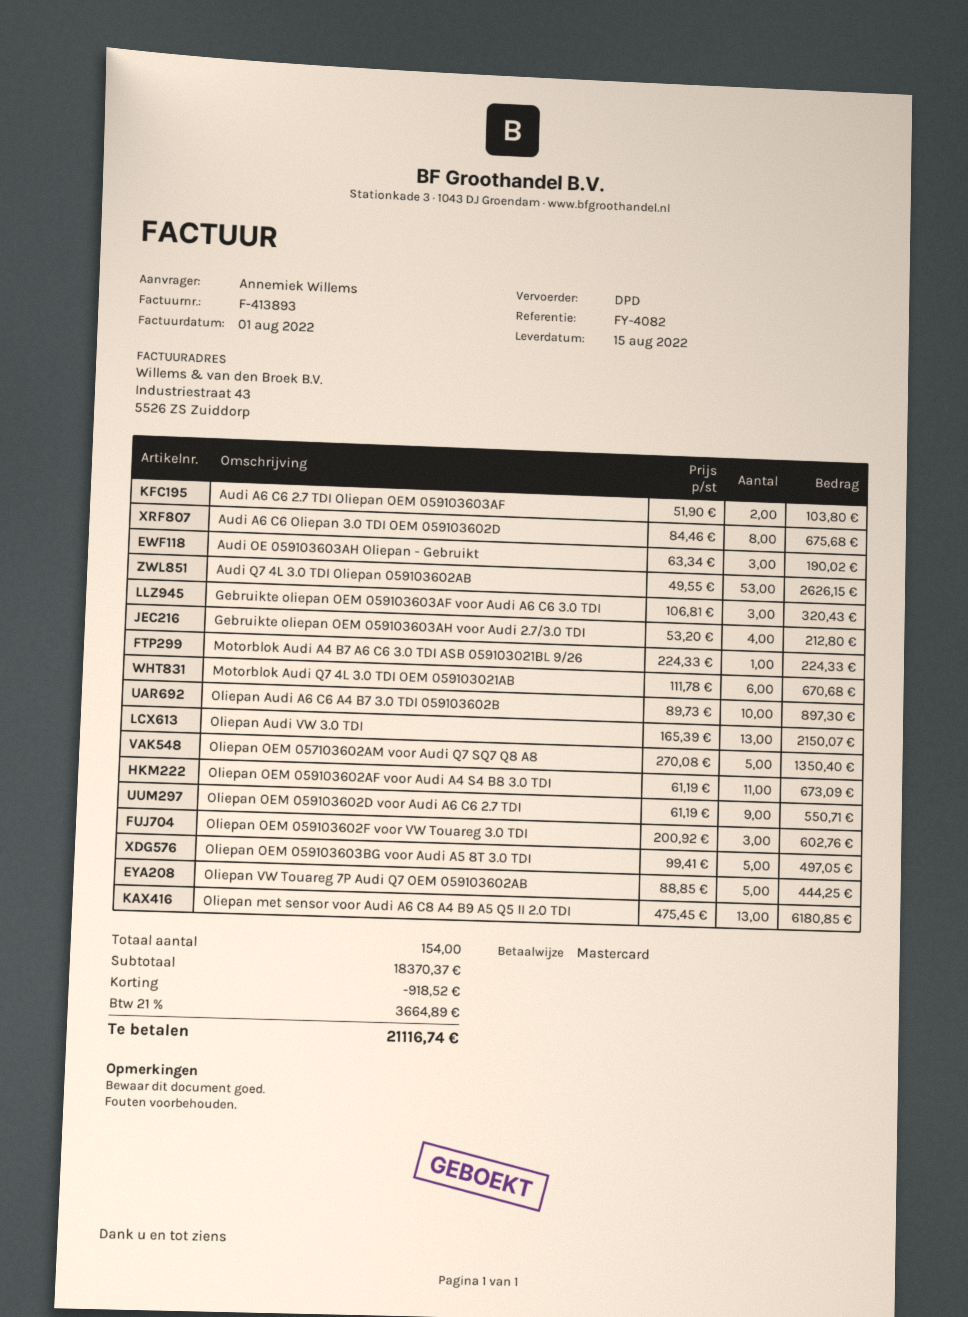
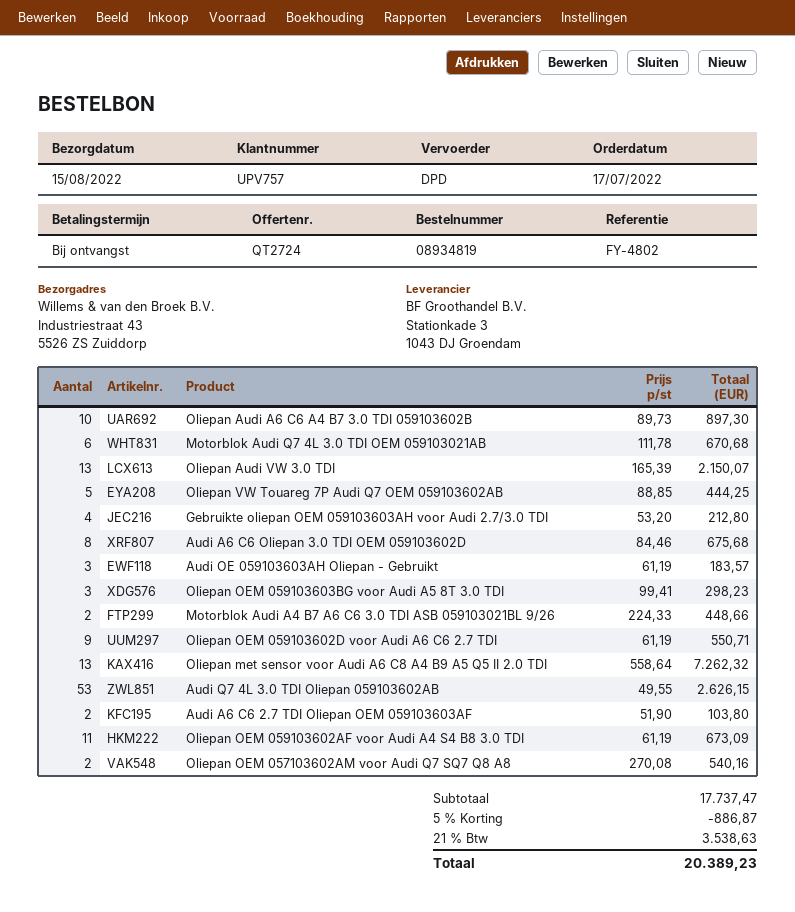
reference: FY-4082 -> FY-4802
Audi OE 059103603AH Oliepan - Gebruikt: 3 x 63.34 = 190.02 -> 3 x 61.19 = 183.57
Gebruikte oliepan OEM 059103603AF voor Audi A6 C6 3.0 TDI: 3 x 106.81 = 320.43 -> none
Motorblok Audi A4 B7 A6 C6 3.0 TDI ASB 059103021BL 9/26: 1 x 224.33 = 224.33 -> 2 x 224.33 = 448.66
Oliepan OEM 057103602AM voor Audi Q7 SQ7 Q8 A8: 5 x 270.08 = 1350.40 -> 2 x 270.08 = 540.16
Oliepan OEM 059103602F voor VW Touareg 3.0 TDI: 3 x 200.92 = 602.76 -> none
Oliepan OEM 059103603BG voor Audi A5 8T 3.0 TDI: 5 x 99.41 = 497.05 -> 3 x 99.41 = 298.23
Oliepan met sensor voor Audi A6 C8 A4 B9 A5 Q5 II 2.0 TDI: 13 x 475.45 = 6180.85 -> 13 x 558.64 = 7262.32
subtotal: 18370.37 -> 17737.47
discount: 918.52 -> 886.87
tax: 21% = 3664.89 -> 21% = 3538.63
total: 21116.74 -> 20389.23

